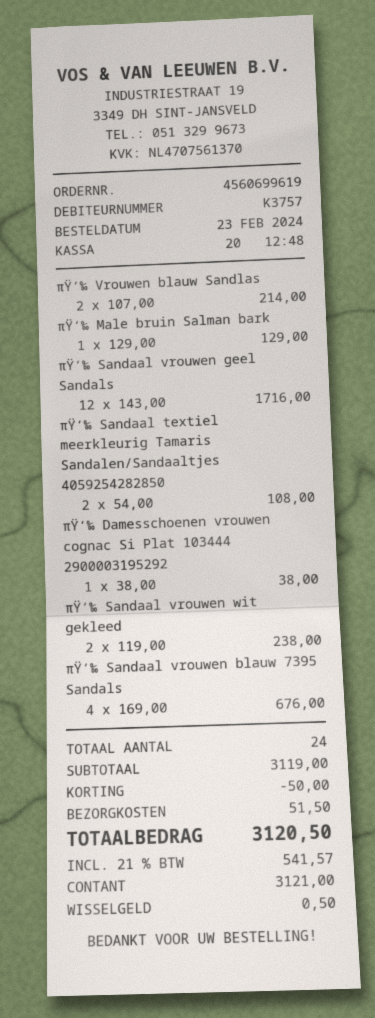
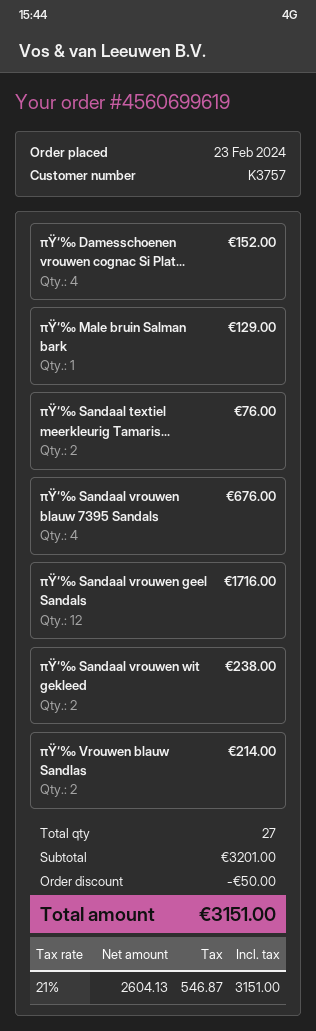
πŸ‘‰ Sandaal textiel meerkleurig Tamaris Sandalen/Sandaaltjes 4059254282850: 2 for 108.00 -> 2 for 76.00
πŸ‘‰ Damesschoenen vrouwen cognac Si Plat 103444 2900003195292: 1 for 38.00 -> 4 for 152.00
total quantity: 24 -> 27
subtotal: 3119.00 -> 3201.00
shipping: 51.50 -> none
tax: 21% = 541.57 -> 21% = 546.87
total: 3120.50 -> 3151.00

